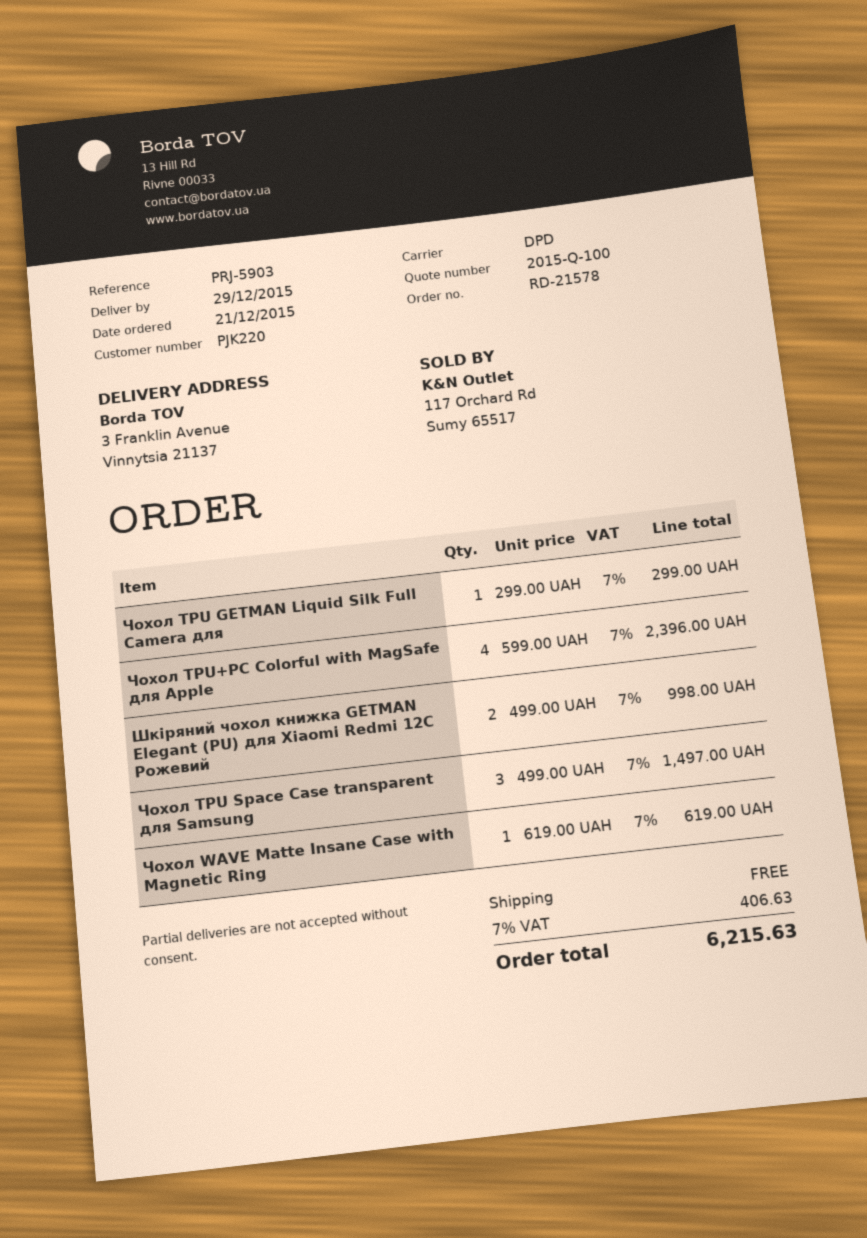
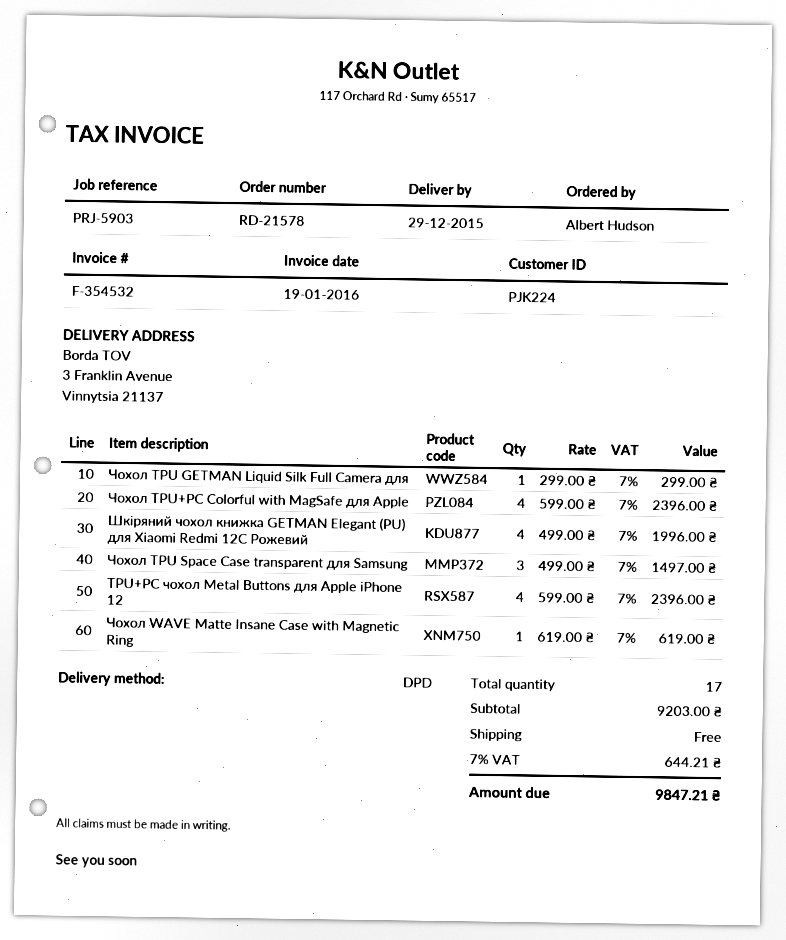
customer number: PJK220 -> PJK224
Шкіряний чохол книжка GETMAN Elegant (PU) для Xiaomi Redmi 12C Рожевий: 2 x 499.00 = 998.00 -> 4 x 499.00 = 1996.00
TPU+PC чохол Metal Buttons для Apple iPhone 12: none -> 4 x 599.00 = 2396.00
tax: 7% = 406.63 -> 7% = 644.21
total: 6215.63 -> 9847.21

